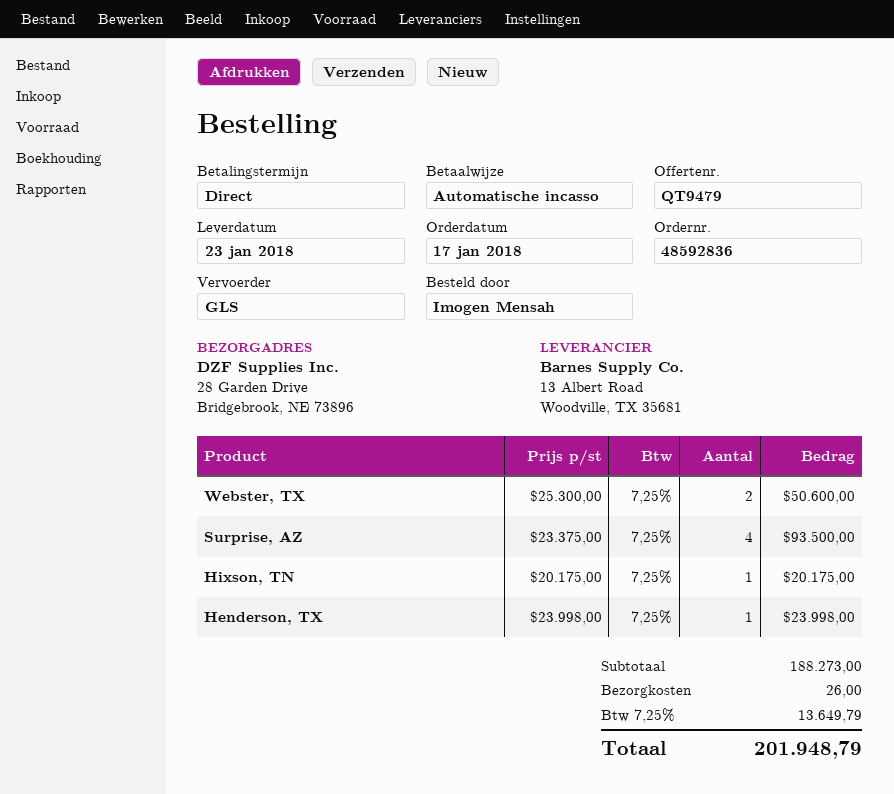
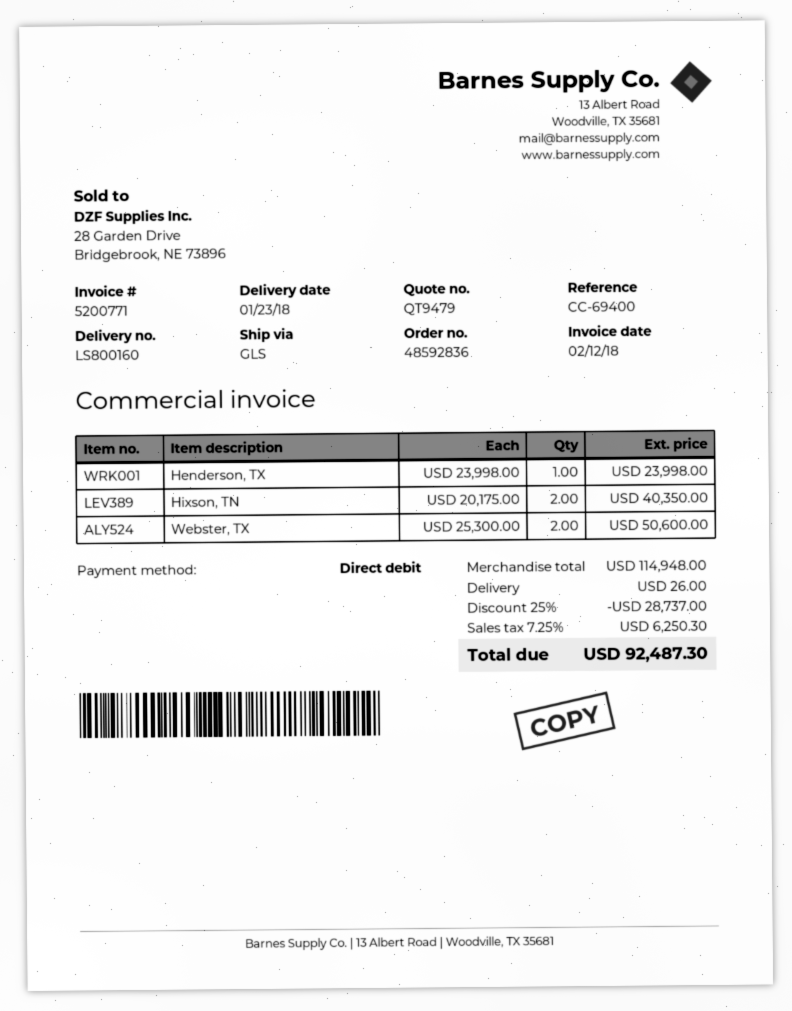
Surprise, AZ: 4 x 23375.00 = 93500.00 -> none
Hixson, TN: 1 x 20175.00 = 20175.00 -> 2 x 20175.00 = 40350.00
subtotal: 188273.00 -> 114948.00
discount: none -> 25% = 28737.00
tax: 7.25% = 13649.79 -> 7.25% = 6250.30
total: 201948.79 -> 92487.30

